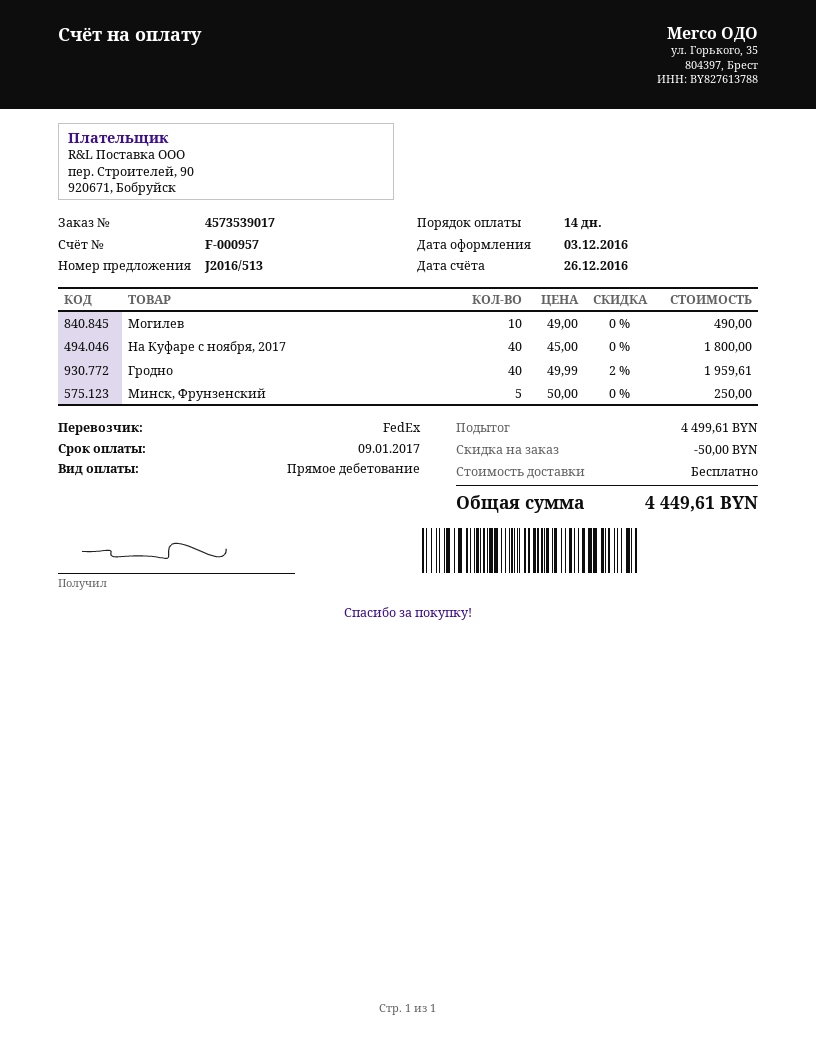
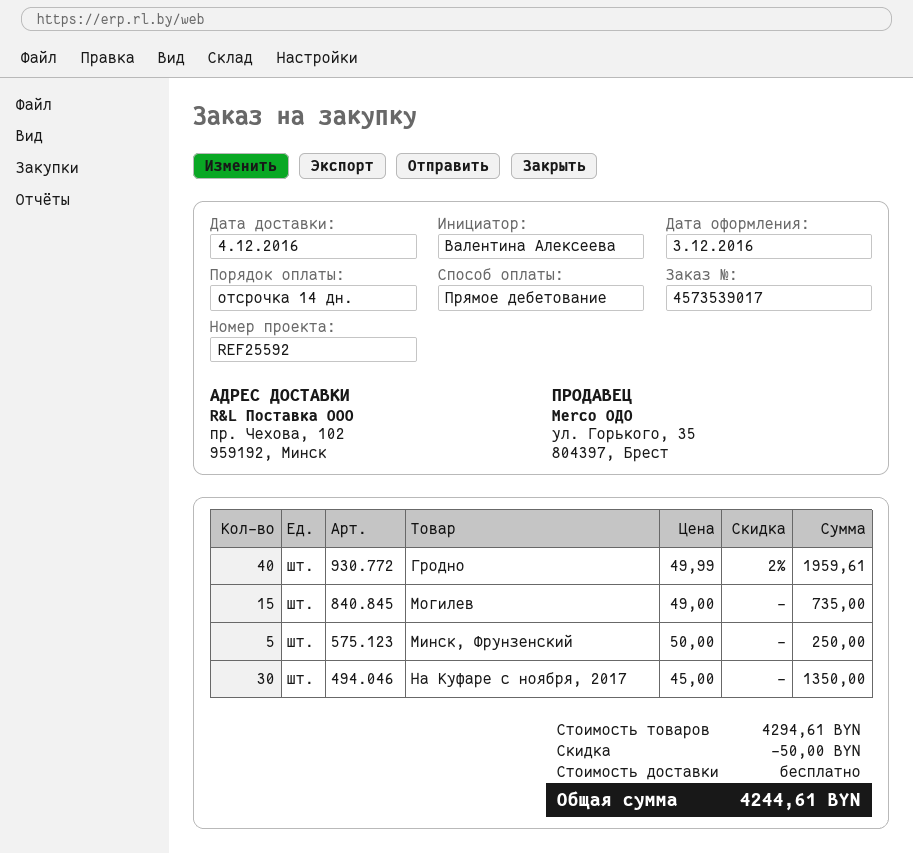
Могилев: 10 x 49.00 = 490.00 -> 15 x 49.00 = 735.00
На Куфаре с ноября, 2017: 40 x 45.00 = 1800.00 -> 30 x 45.00 = 1350.00
subtotal: 4499.61 -> 4294.61
total: 4449.61 -> 4244.61

